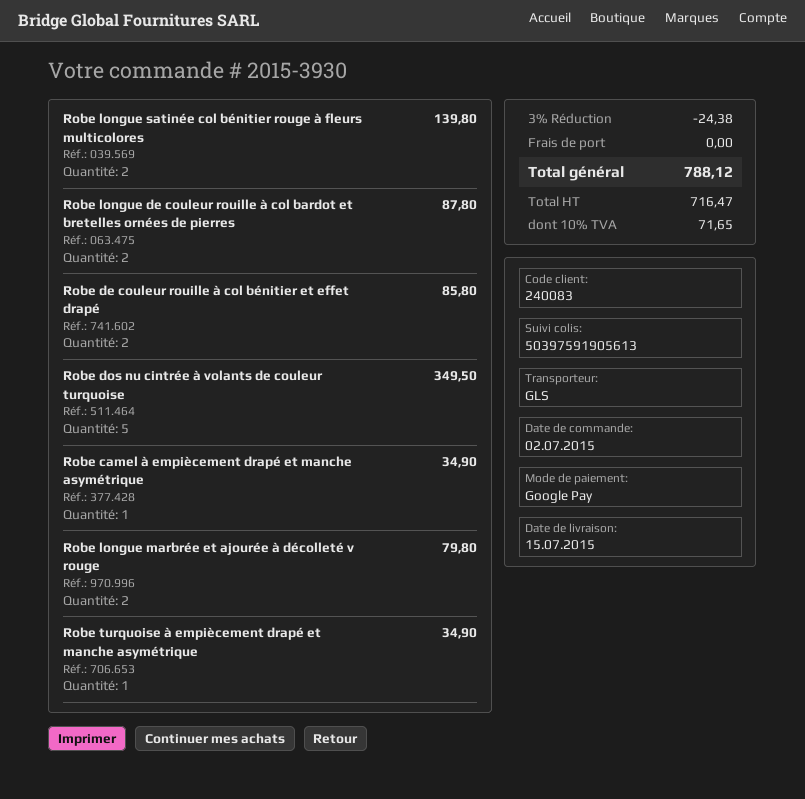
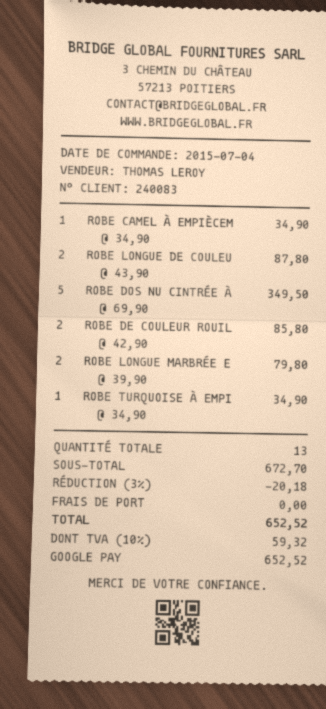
order date: 2015-07-02 -> 2015-07-04
Robe longue satinée col bénitier rouge à fleurs multicolores: 2 for 139.80 -> none
discount: 3% = 24.38 -> 3% = 20.18
tax: 10% = 71.65 -> 10% = 59.32
total: 788.12 -> 652.52

